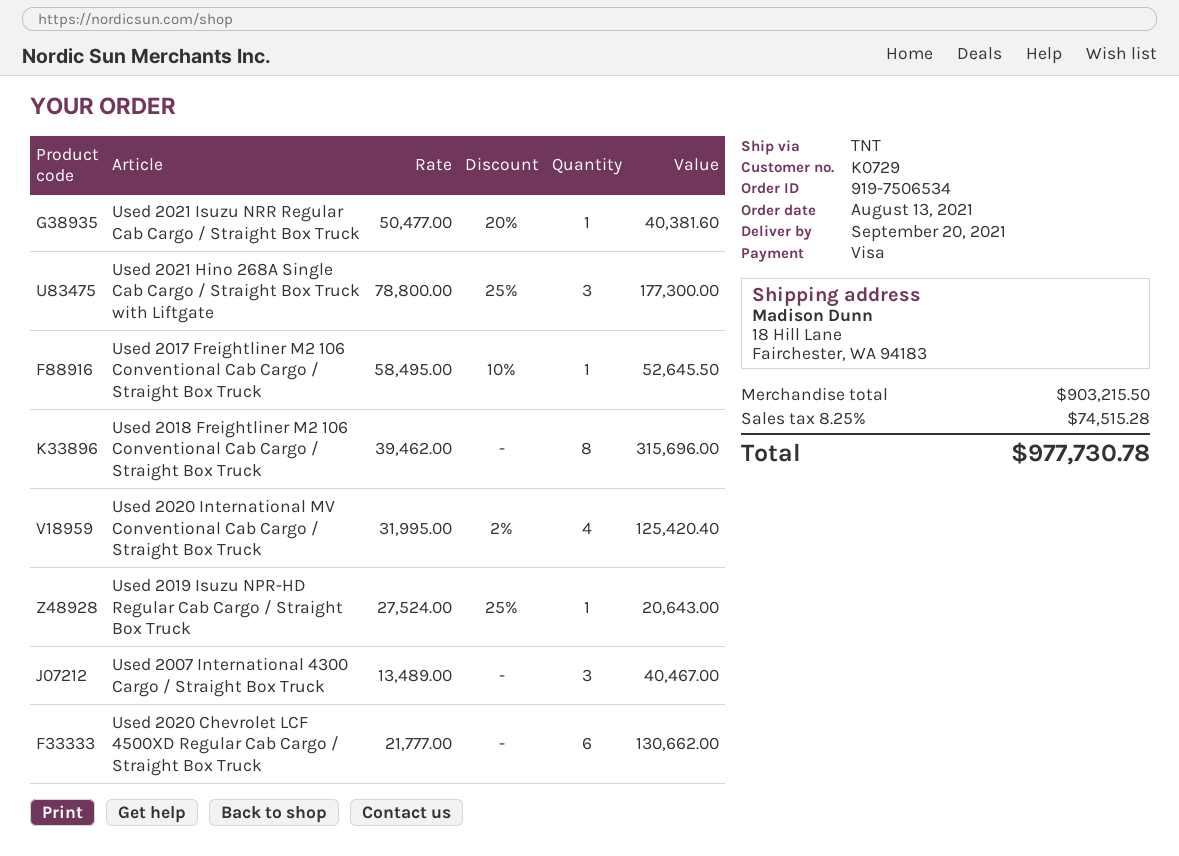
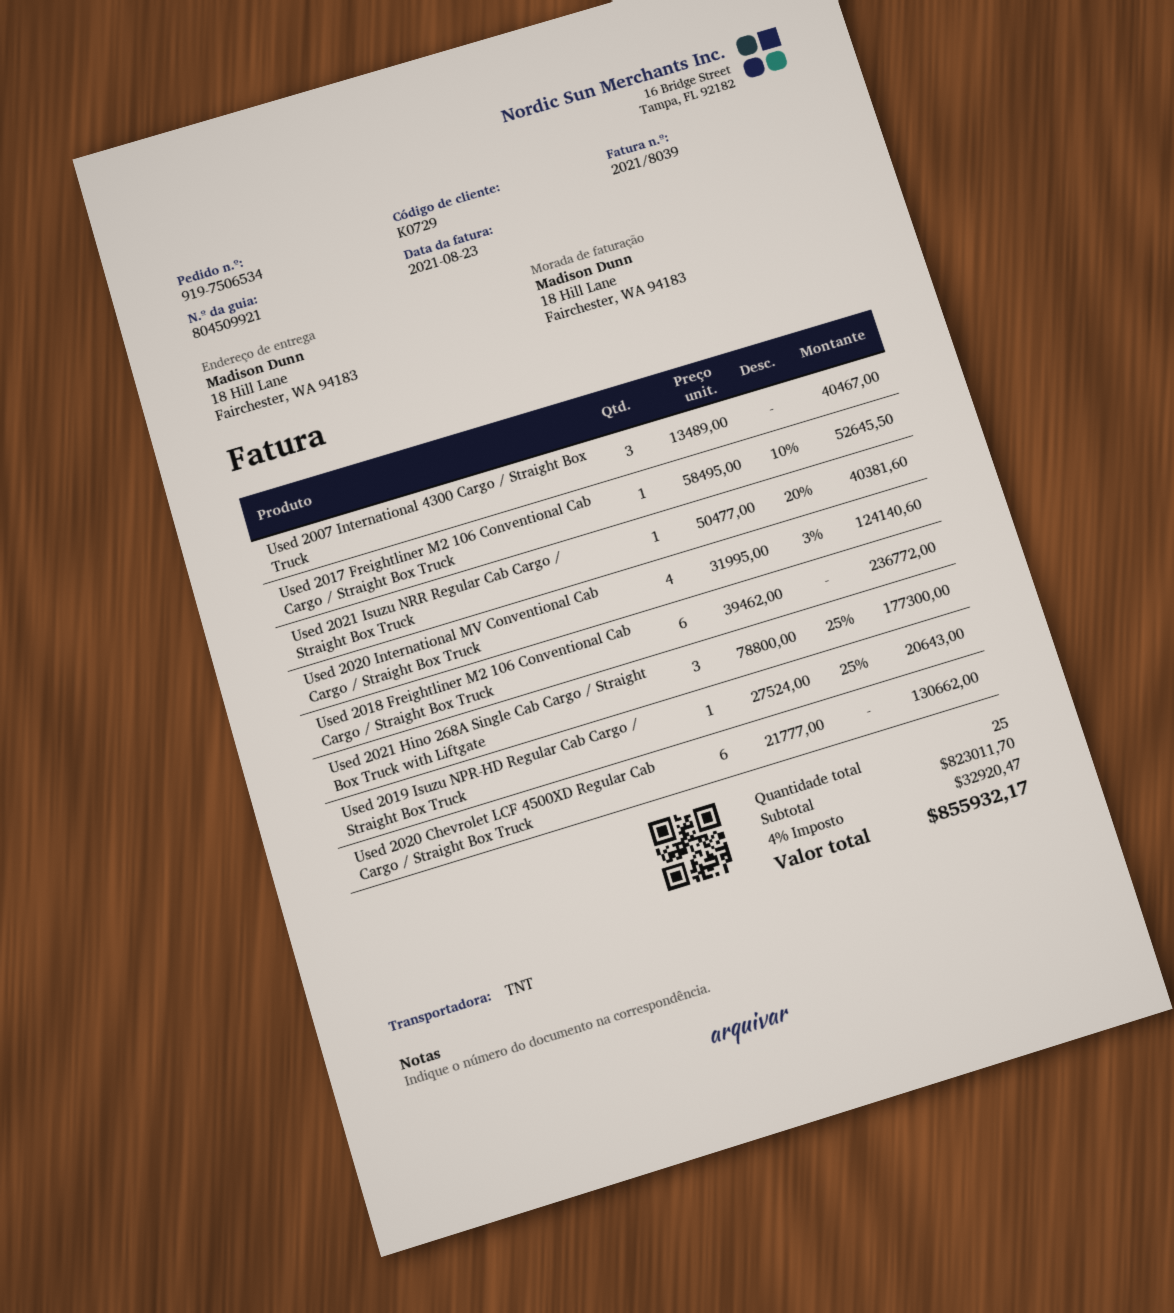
Used 2018 Freightliner M2 106 Conventional Cab Cargo / Straight Box Truck: 8 x 39462.00 = 315696.00 -> 6 x 39462.00 = 236772.00
Used 2020 International MV Conventional Cab Cargo / Straight Box Truck: 4 x 31995.00 - 2% = 125420.40 -> 4 x 31995.00 - 3% = 124140.60
subtotal: 903215.50 -> 823011.70
tax: 8.25% = 74515.28 -> 4% = 32920.47
total: 977730.78 -> 855932.17

